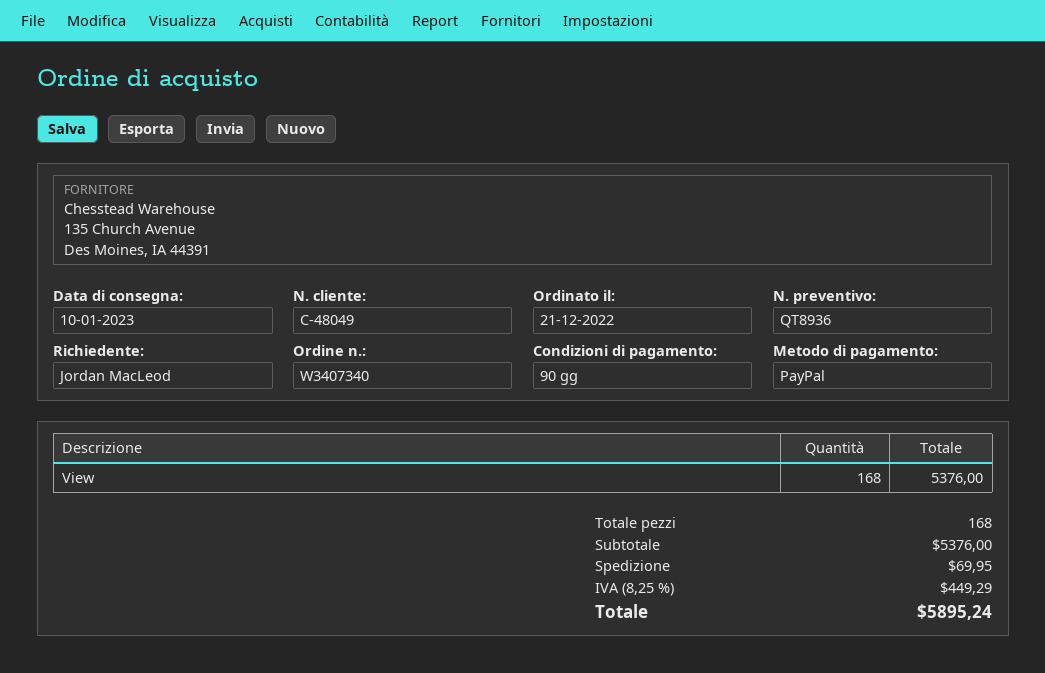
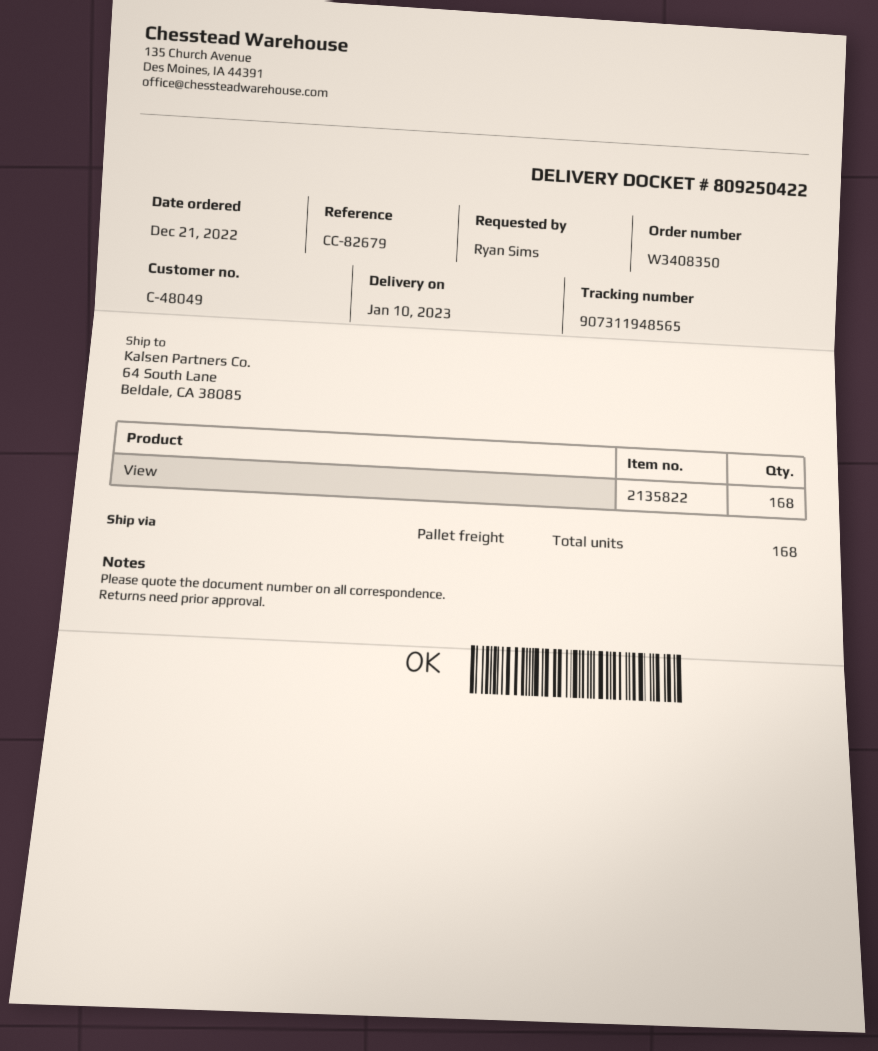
order number: W3407340 -> W3408350
ordered by: Jordan MacLeod -> Ryan Sims

